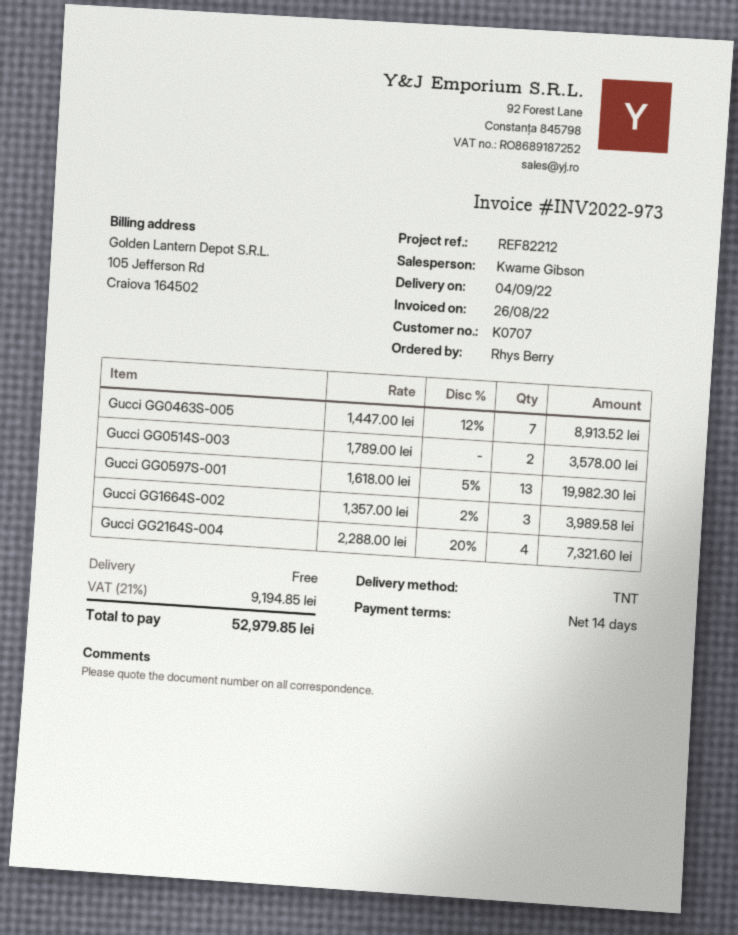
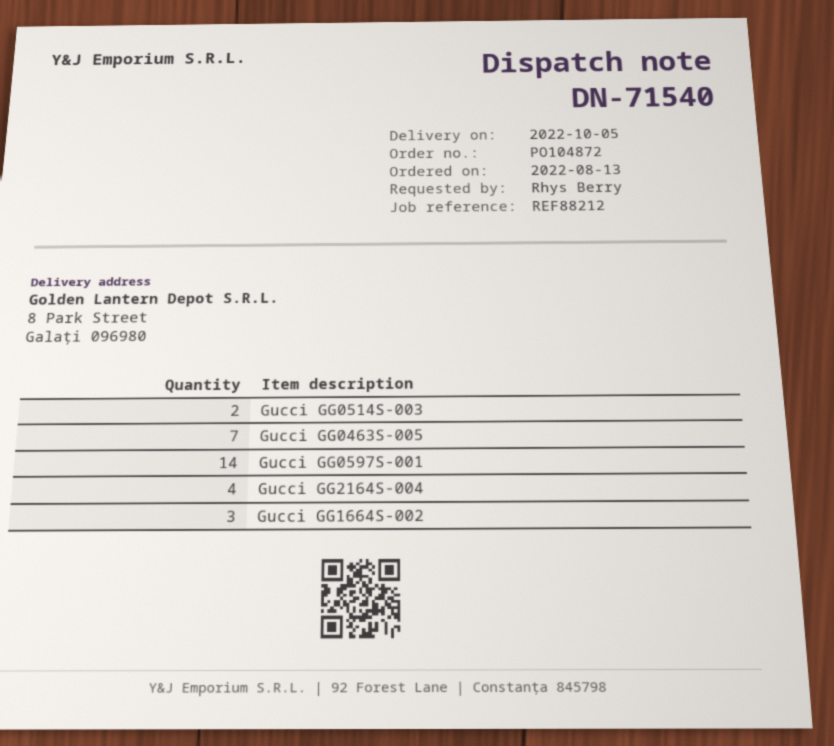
delivery date: 2022-09-04 -> 2022-10-05
reference: REF82212 -> REF88212
Gucci GG0597S-001: 13 -> 14

